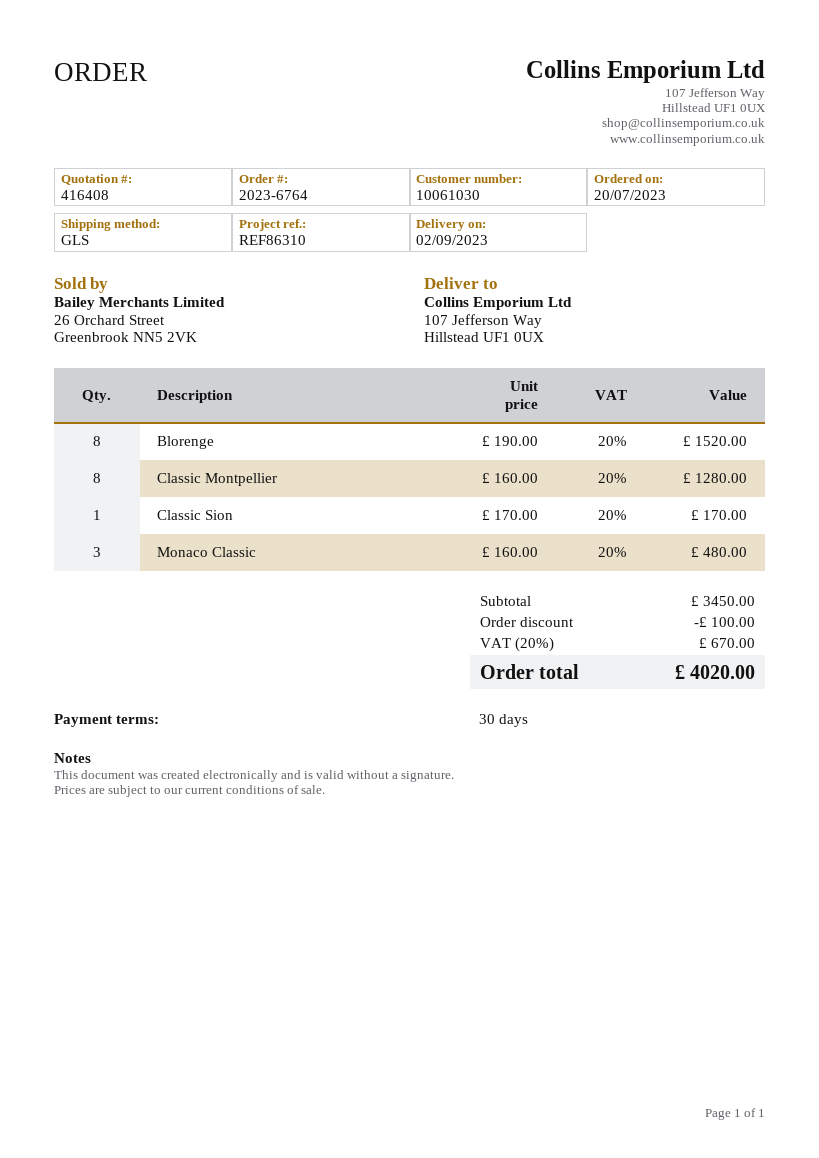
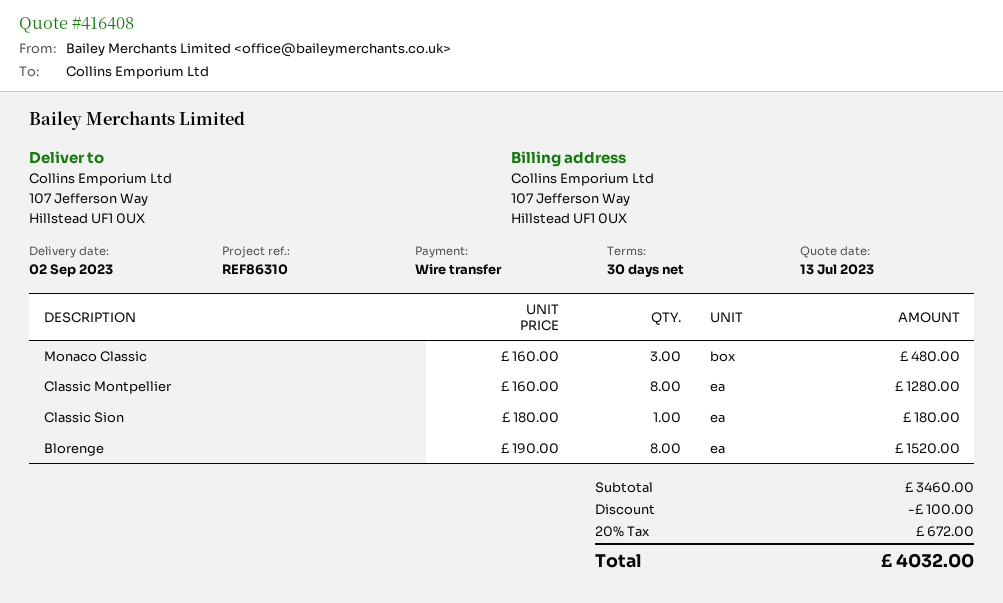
Classic Sion: 1 x 170.00 = 170.00 -> 1 x 180.00 = 180.00
subtotal: 3450.00 -> 3460.00
tax: 20% = 670.00 -> 20% = 672.00
total: 4020.00 -> 4032.00

